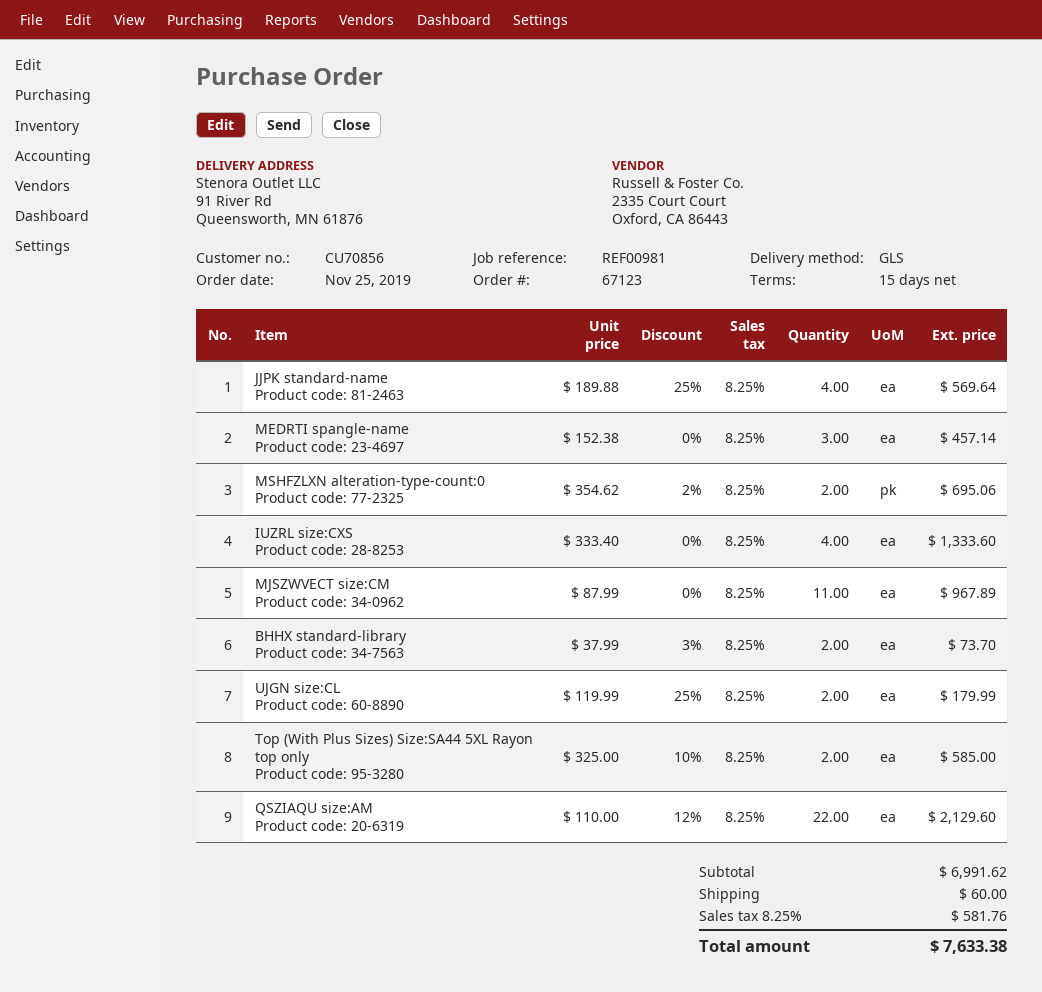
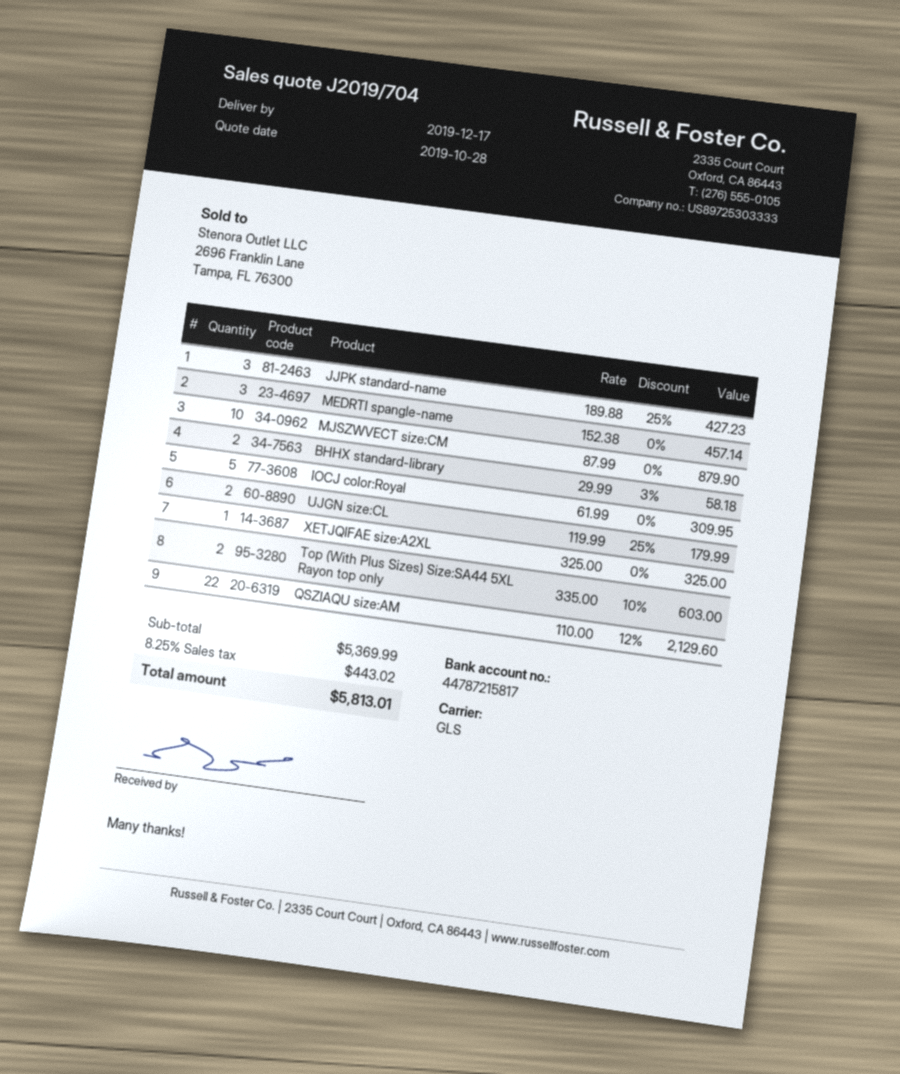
JJPK standard-name: 4 x 189.88 - 25% = 569.64 -> 3 x 189.88 - 25% = 427.23
MSHFZLXN alteration-type-count:0: 2 x 354.62 - 2% = 695.06 -> none
IUZRL size:CXS: 4 x 333.40 = 1333.60 -> none
MJSZWVECT size:CM: 11 x 87.99 = 967.89 -> 10 x 87.99 = 879.90
BHHX standard-library: 2 x 37.99 - 3% = 73.70 -> 2 x 29.99 - 3% = 58.18
Top (With Plus Sizes) Size:SA44 5XL Rayon top only: 2 x 325.00 - 10% = 585.00 -> 2 x 335.00 - 10% = 603.00
IOCJ color:Royal: none -> 5 x 61.99 = 309.95
XETJQIFAE size:A2XL: none -> 1 x 325.00 = 325.00
subtotal: 6991.62 -> 5369.99
shipping: 60.00 -> none
tax: 8.25% = 581.76 -> 8.25% = 443.02
total: 7633.38 -> 5813.01

